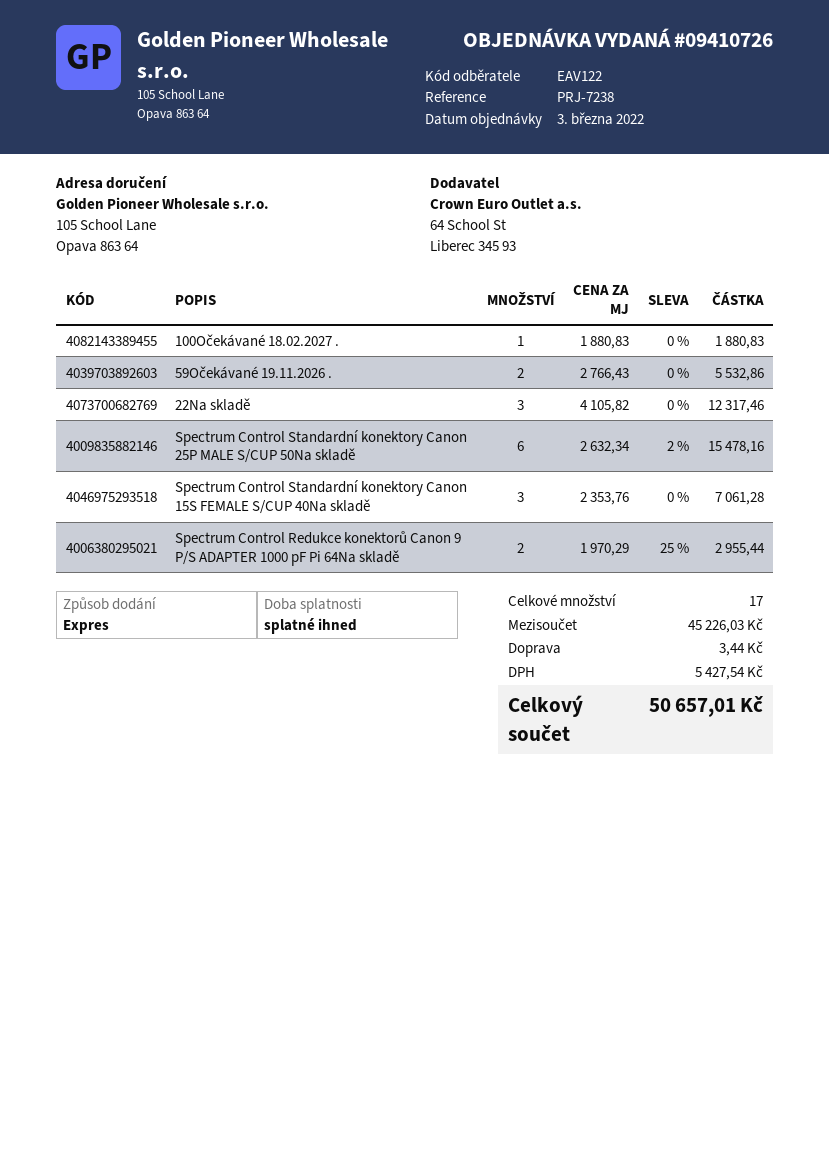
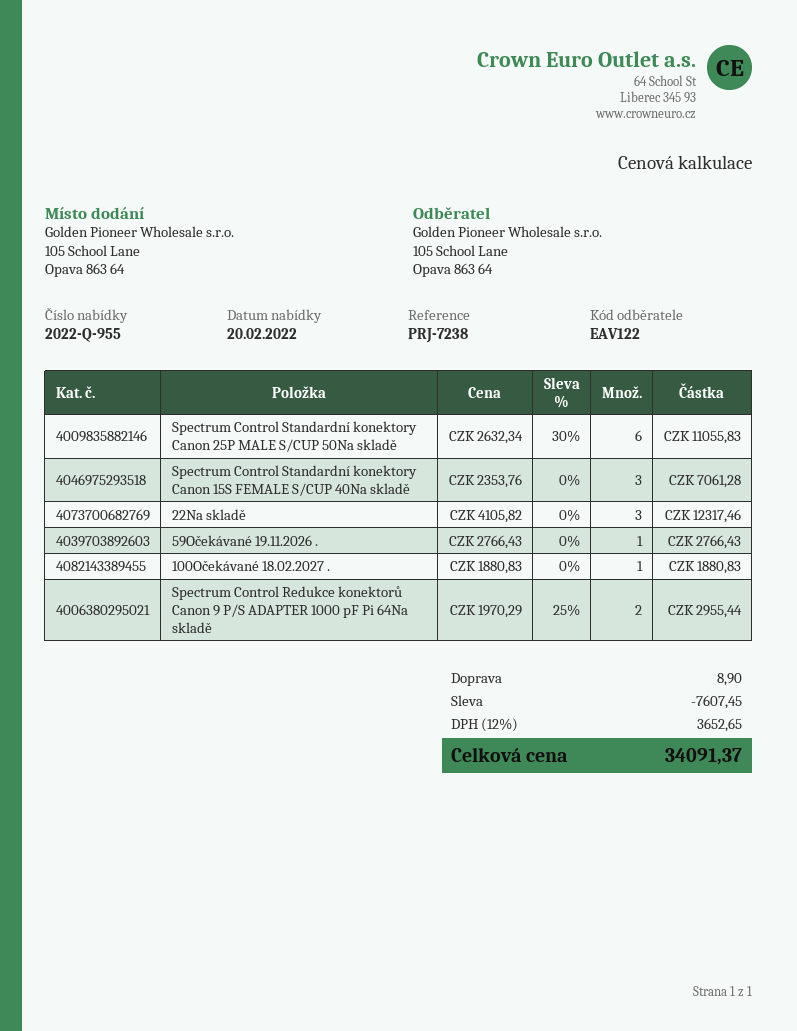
59Očekávané 19.11.2026 .: 2 x 2766.43 = 5532.86 -> 1 x 2766.43 = 2766.43
Spectrum Control Standardní konektory Canon 25P MALE S/CUP 50Na skladě: 6 x 2632.34 - 2% = 15478.16 -> 6 x 2632.34 - 30% = 11055.83
discount: none -> 7607.45
shipping: 3.44 -> 8.90
tax: 5427.54 -> 3652.65
total: 50657.01 -> 34091.37

